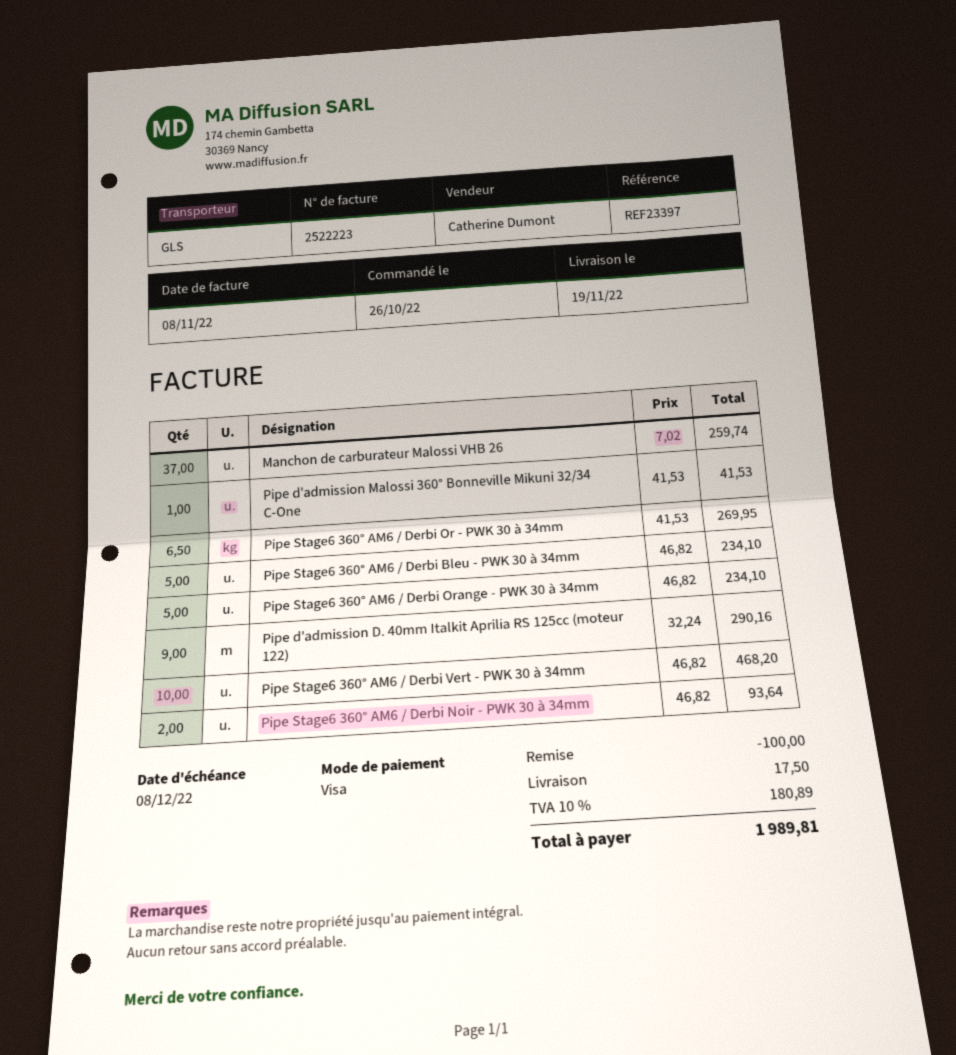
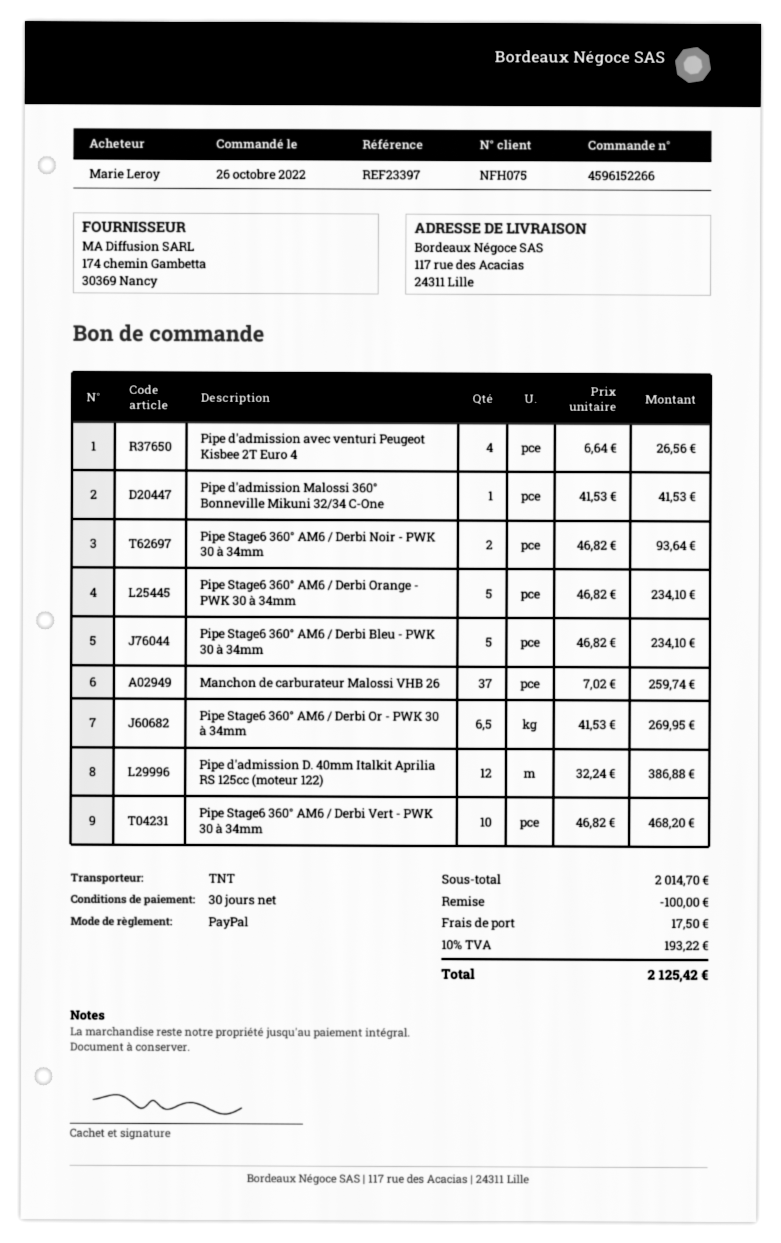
payment method: Visa -> PayPal
shipping method: GLS -> TNT
Pipe d'admission D. 40mm Italkit Aprilia RS 125cc (moteur 122): 9 x 32.24 = 290.16 -> 12 x 32.24 = 386.88
Pipe d'admission avec venturi Peugeot Kisbee 2T Euro 4: none -> 4 x 6.64 = 26.56
tax: 10% = 180.89 -> 10% = 193.22
total: 1989.81 -> 2125.42

